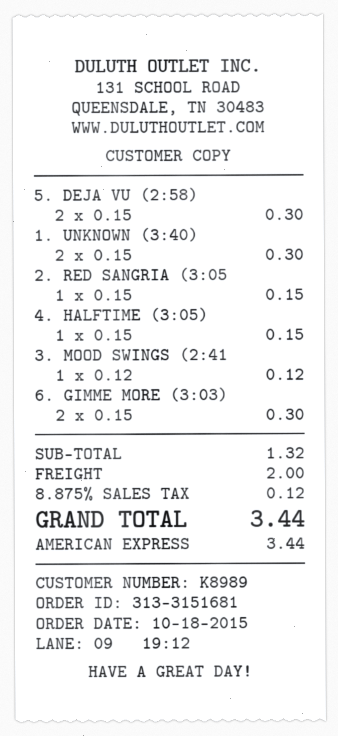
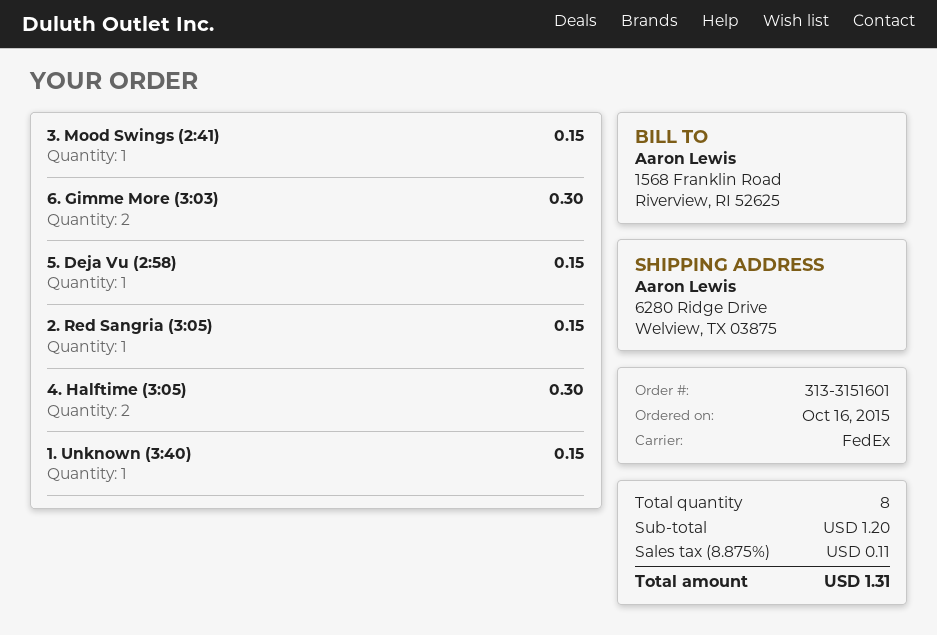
order number: 313-3151681 -> 313-3151601
order date: 2015-10-18 -> 2015-10-16
5. DEJA VU (2:58): 2 for 0.30 -> 1 for 0.15
1. UNKNOWN (3:40): 2 for 0.30 -> 1 for 0.15
4. HALFTIME (3:05): 1 for 0.15 -> 2 for 0.30
3. MOOD SWINGS (2:41: 1 for 0.12 -> 1 for 0.15
subtotal: 1.32 -> 1.20
shipping: 2.00 -> none
tax: 8.875% = 0.12 -> 8.875% = 0.11
total: 3.44 -> 1.31

